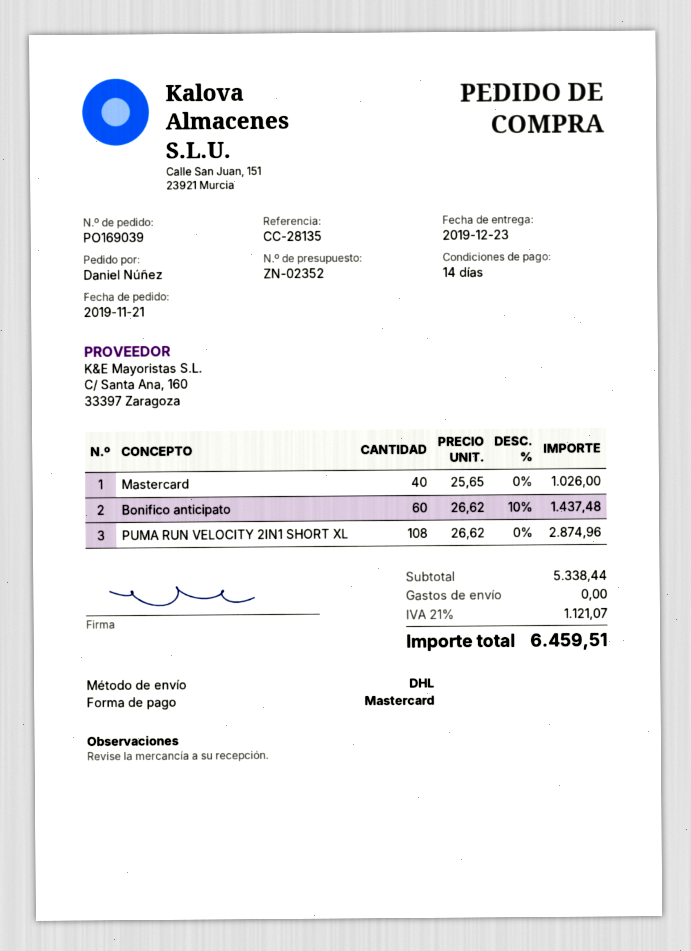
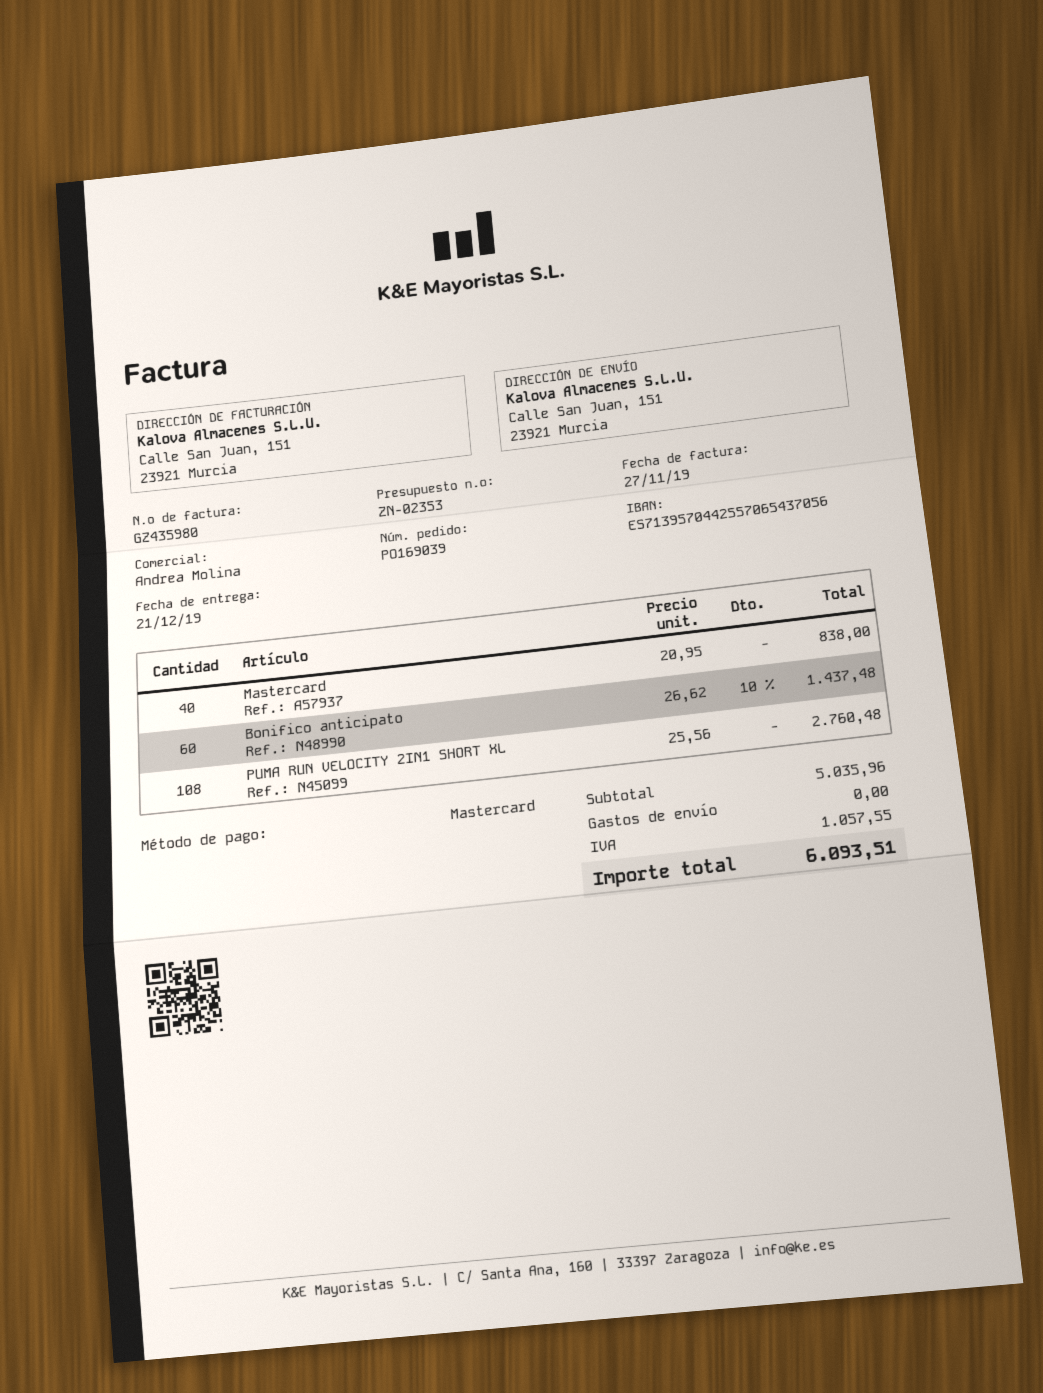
quote number: ZN-02352 -> ZN-02353
delivery date: 2019-12-23 -> 2019-12-21
Mastercard: 40 x 25.65 = 1026.00 -> 40 x 20.95 = 838.00
PUMA RUN VELOCITY 2IN1 SHORT XL: 108 x 26.62 = 2874.96 -> 108 x 25.56 = 2760.48
subtotal: 5338.44 -> 5035.96
tax: 1121.07 -> 1057.55
total: 6459.51 -> 6093.51

